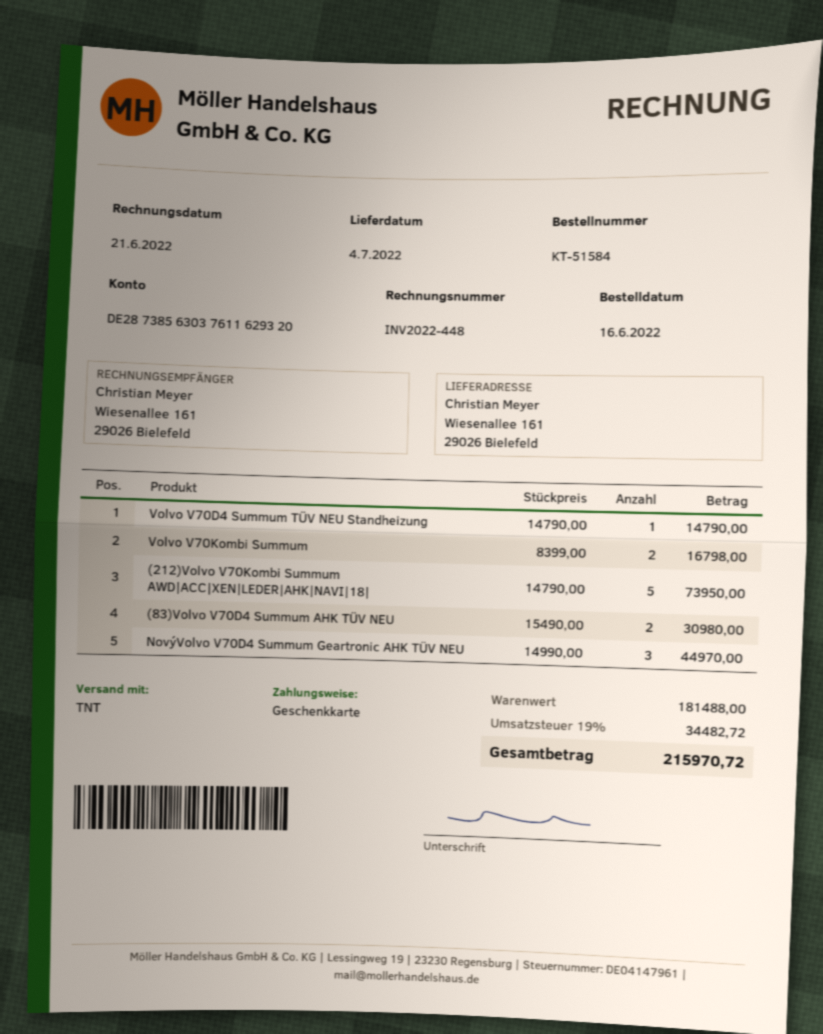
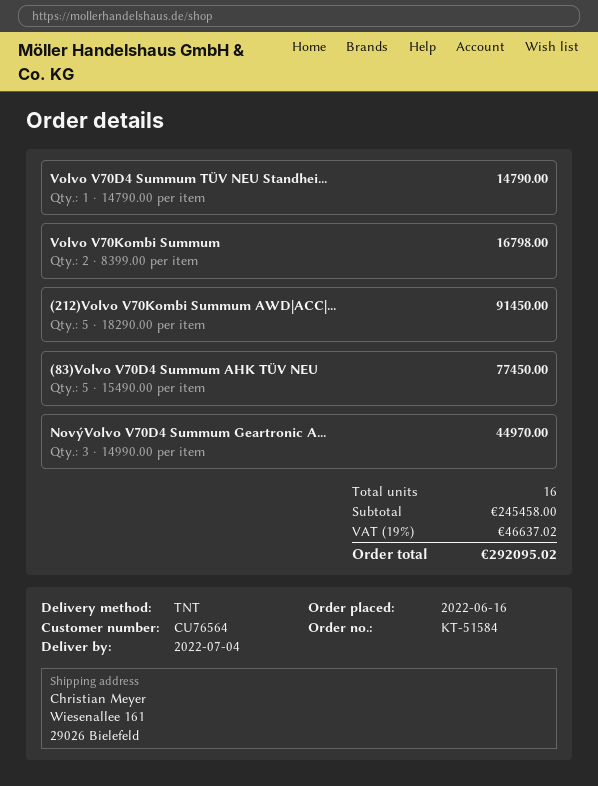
(212)Volvo V70Kombi Summum AWD|ACC|XEN|LEDER|AHK|NAVI|18|: 5 x 14790.00 = 73950.00 -> 5 x 18290.00 = 91450.00
(83)Volvo V70D4 Summum AHK TÜV NEU: 2 x 15490.00 = 30980.00 -> 5 x 15490.00 = 77450.00
subtotal: 181488.00 -> 245458.00
tax: 19% = 34482.72 -> 19% = 46637.02
total: 215970.72 -> 292095.02

